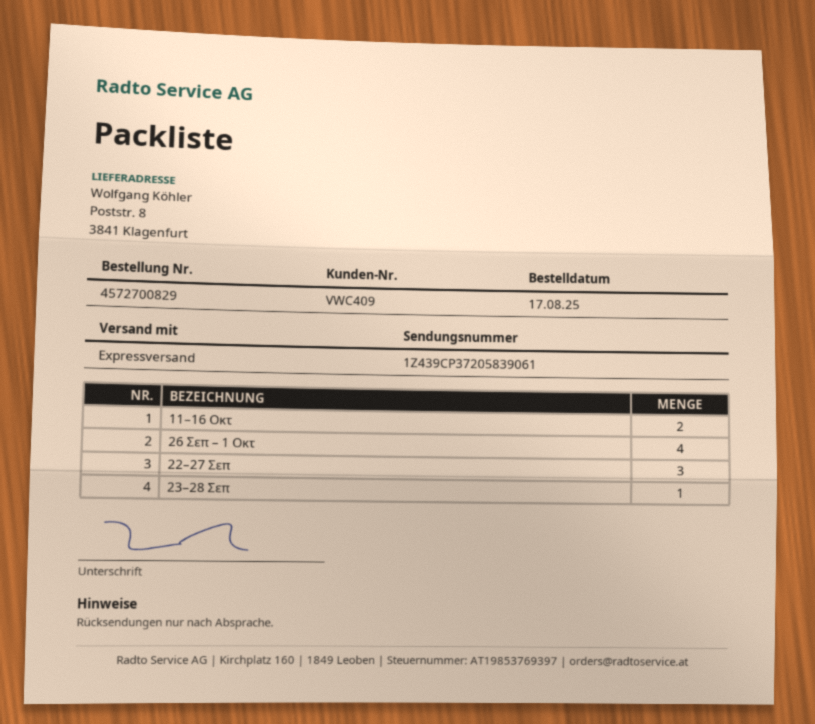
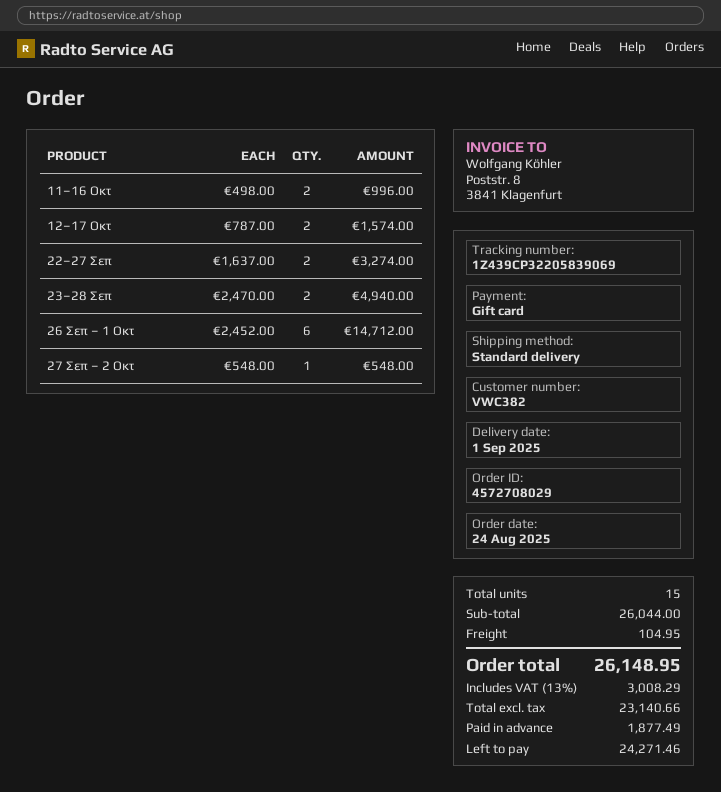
order number: 4572700829 -> 4572708029
order date: 2025-08-17 -> 2025-08-24
customer number: VWC409 -> VWC382
shipping method: express -> standard
tracking number: 1Z439CP37205839061 -> 1Z439CP32205839069
26 Σεπ – 1 Οκτ: 4 -> 6
22–27 Σεπ: 3 -> 2
23–28 Σεπ: 1 -> 2
12–17 Οκτ: none -> 2
27 Σεπ – 2 Οκτ: none -> 1

